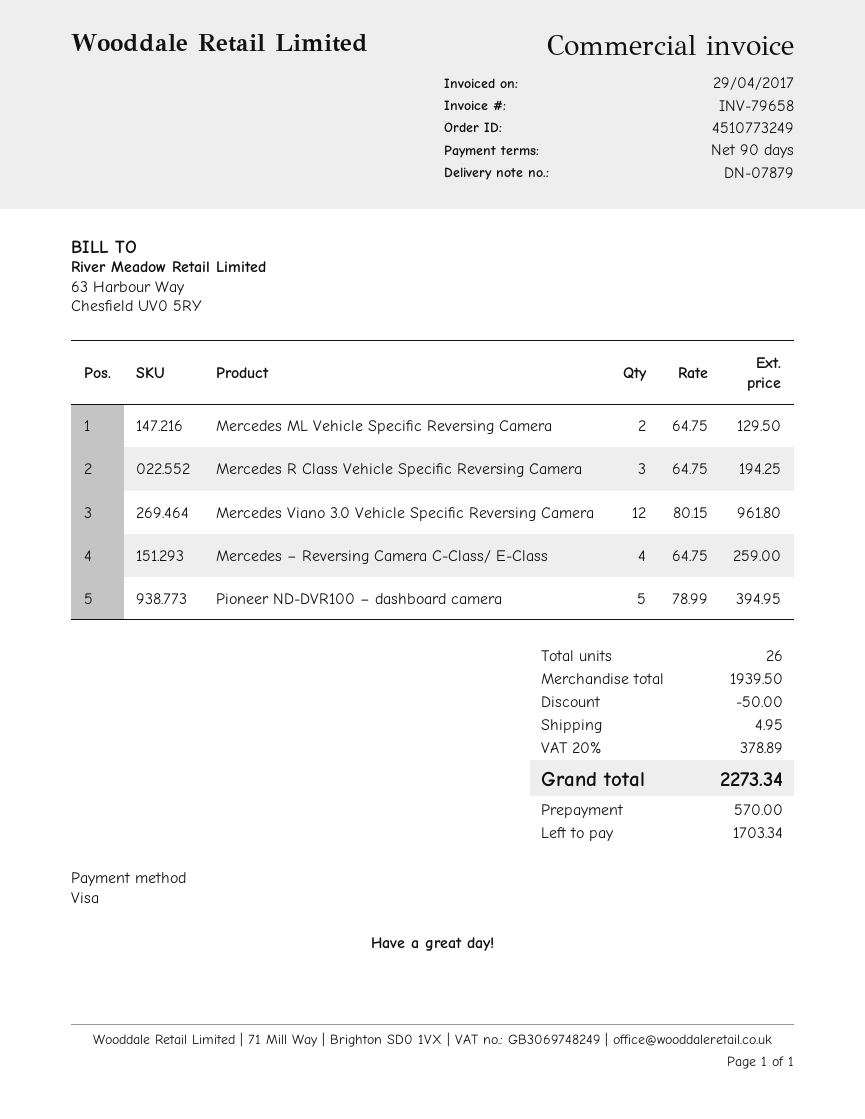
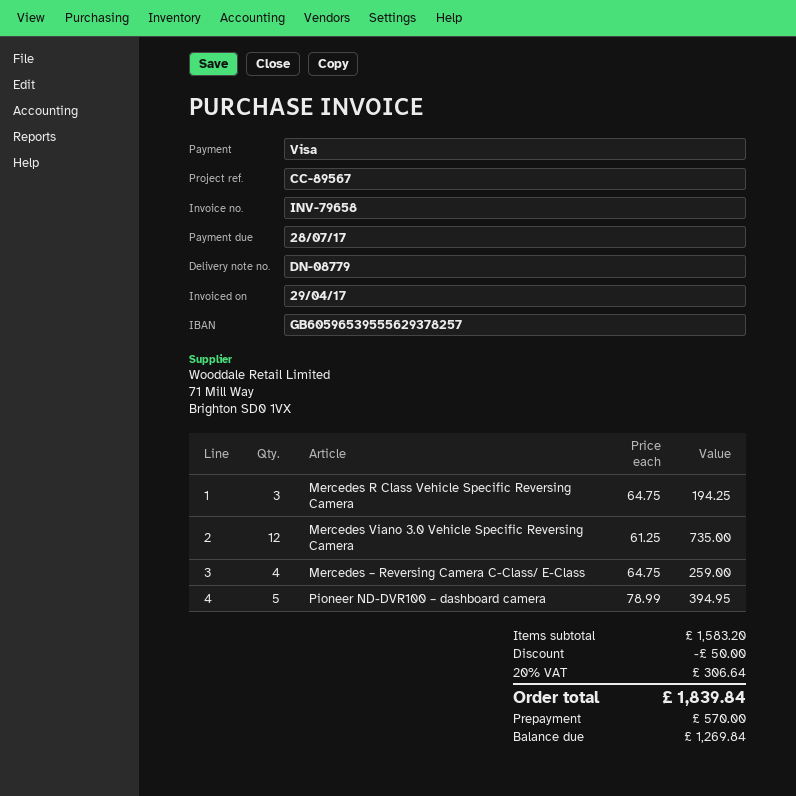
delivery note number: DN-07879 -> DN-08779
Mercedes ML Vehicle Specific Reversing Camera: 2 x 64.75 = 129.50 -> none
Mercedes Viano 3.0 Vehicle Specific Reversing Camera: 12 x 80.15 = 961.80 -> 12 x 61.25 = 735.00
subtotal: 1939.50 -> 1583.20
shipping: 4.95 -> none
tax: 20% = 378.89 -> 20% = 306.64
total: 2273.34 -> 1839.84
balance: 1703.34 -> 1269.84

